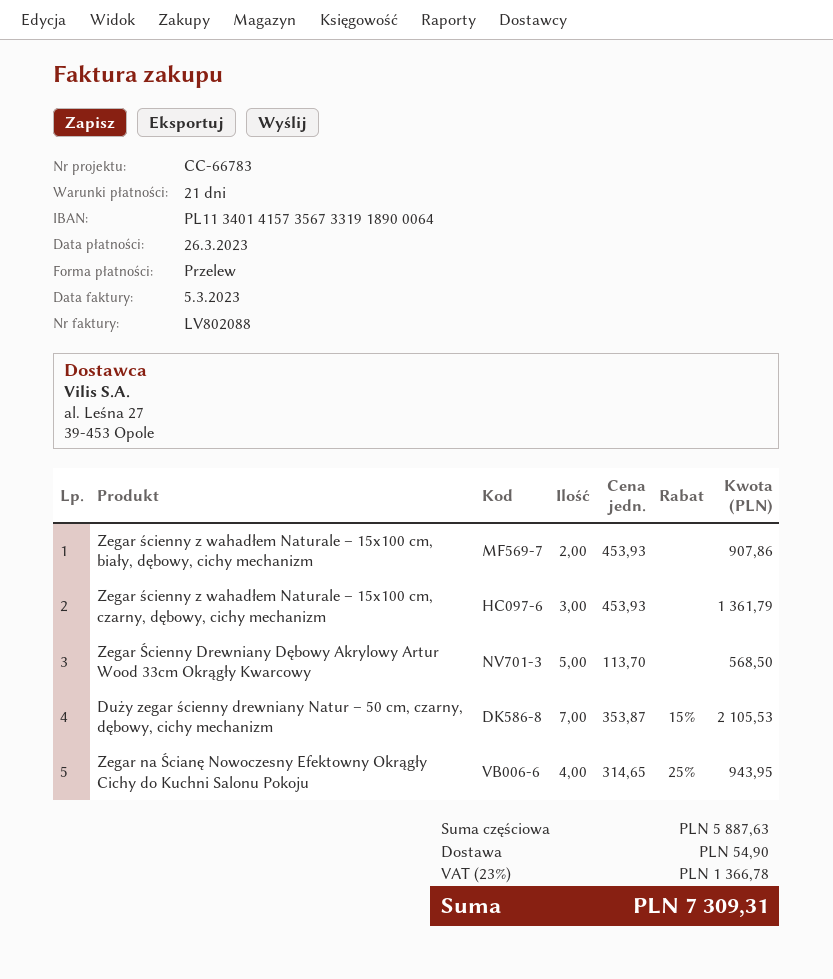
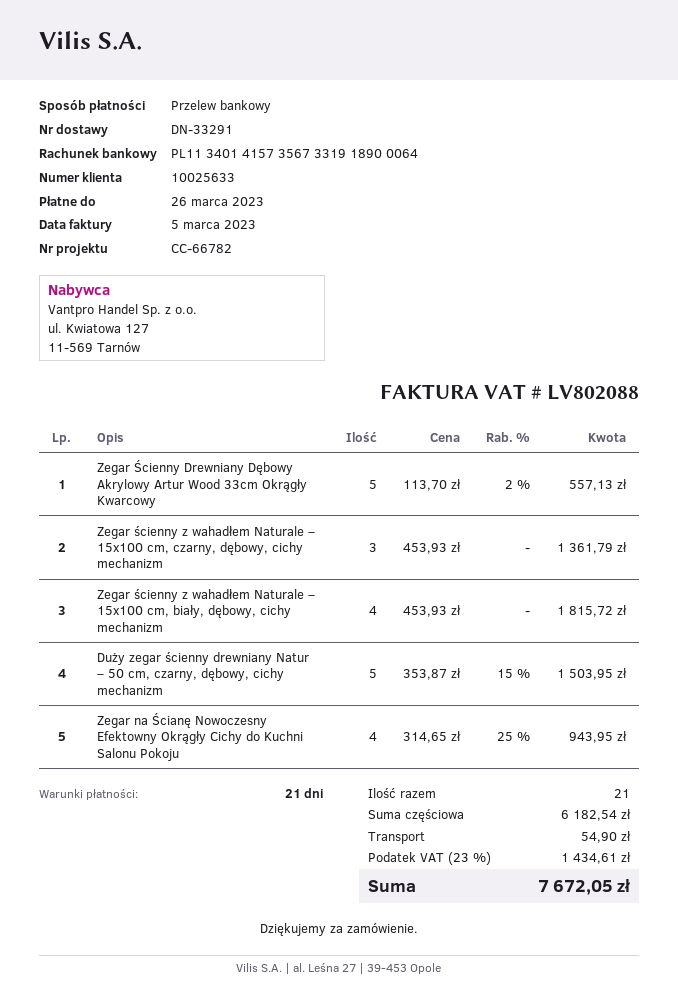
reference: CC-66783 -> CC-66782
Zegar ścienny z wahadłem Naturale – 15x100 cm, biały, dębowy, cichy mechanizm: 2 x 453.93 = 907.86 -> 4 x 453.93 = 1815.72
Zegar Ścienny Drewniany Dębowy Akrylowy Artur Wood 33cm Okrągły Kwarcowy: 5 x 113.70 = 568.50 -> 5 x 113.70 - 2% = 557.13
Duży zegar ścienny drewniany Natur – 50 cm, czarny, dębowy, cichy mechanizm: 7 x 353.87 - 15% = 2105.53 -> 5 x 353.87 - 15% = 1503.95
subtotal: 5887.63 -> 6182.54
tax: 23% = 1366.78 -> 23% = 1434.61
total: 7309.31 -> 7672.05

